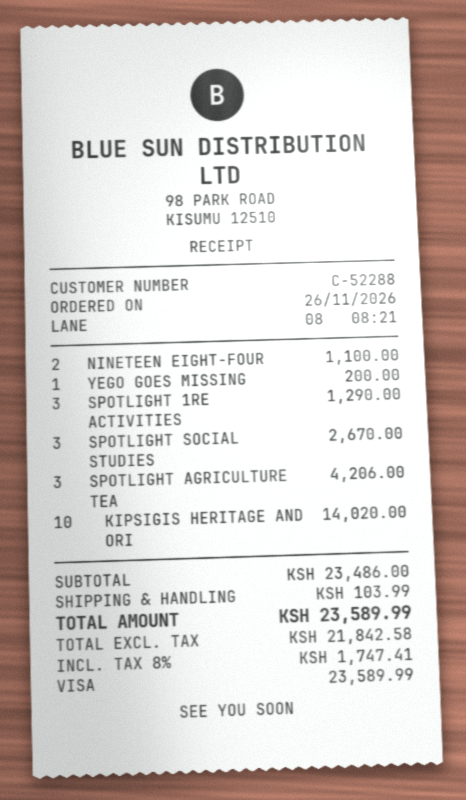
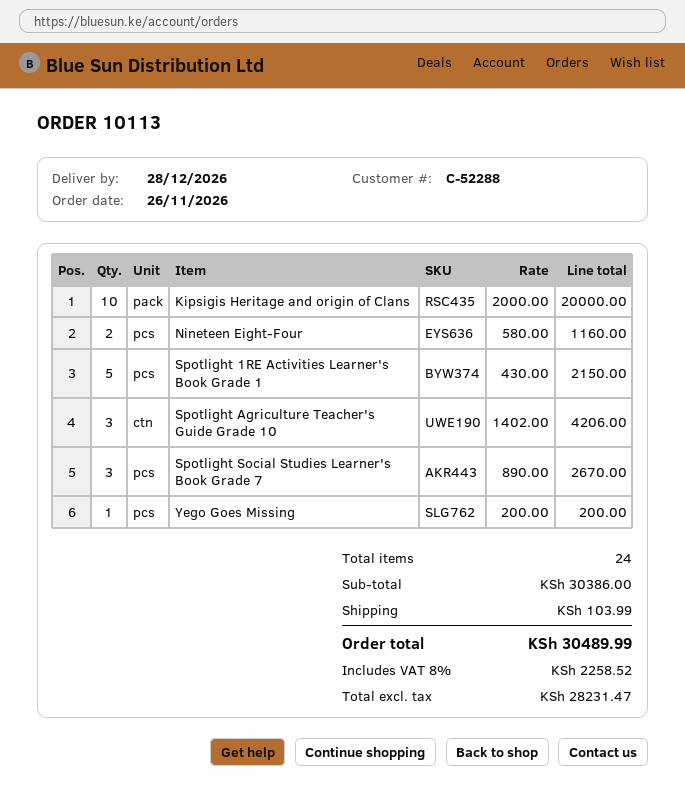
NINETEEN EIGHT-FOUR: 2 for 1100.00 -> 2 for 1160.00
SPOTLIGHT 1RE ACTIVITIES: 3 for 1290.00 -> 5 for 2150.00
KIPSIGIS HERITAGE AND ORI: 10 for 14020.00 -> 10 for 20000.00
subtotal: 23486.00 -> 30386.00
net: 21842.58 -> 28231.47
tax: 8% = 1747.41 -> 8% = 2258.52
total: 23589.99 -> 30489.99

